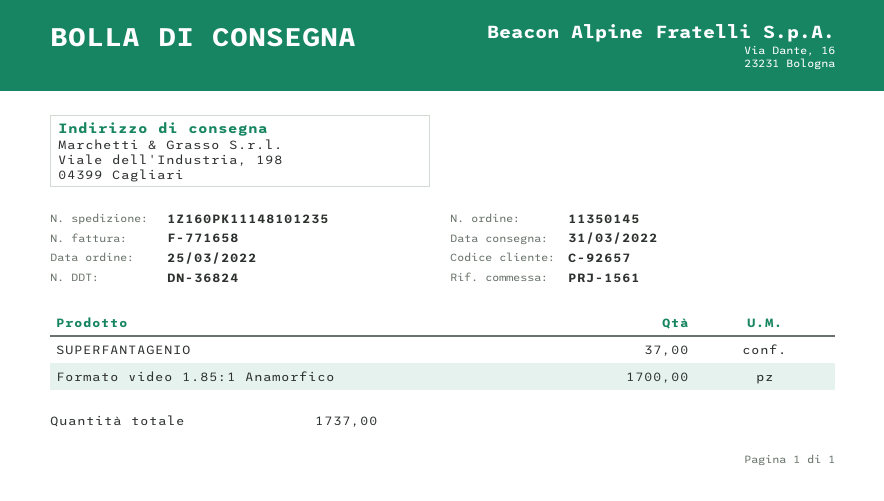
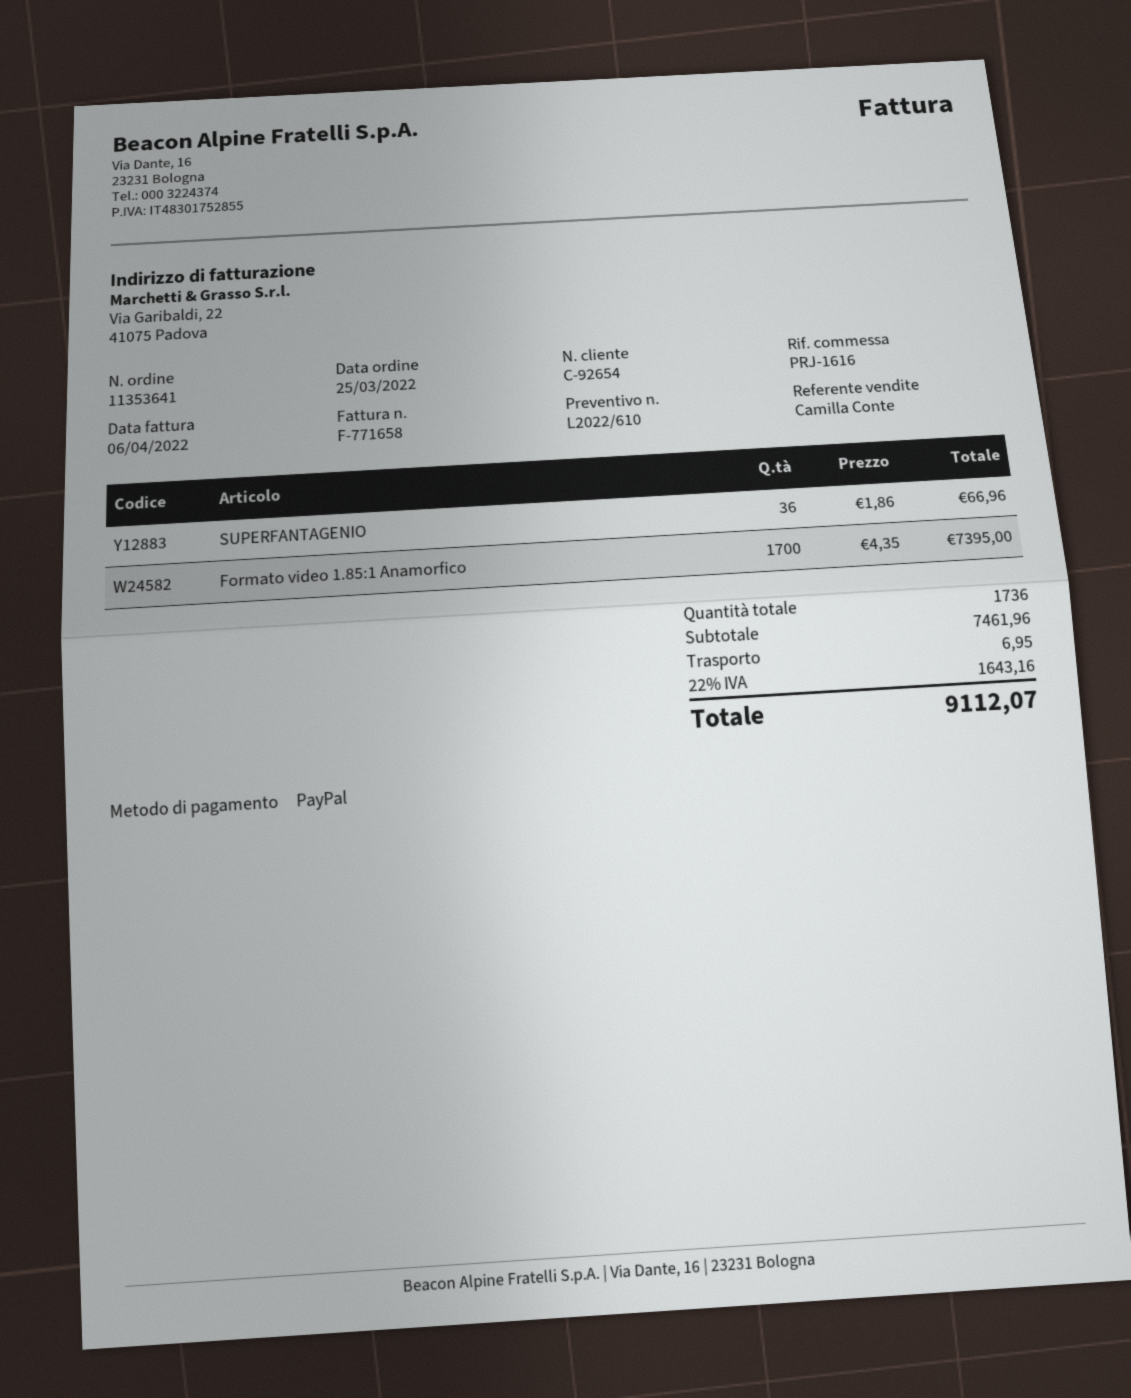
order number: 11350145 -> 11353641
customer number: C-92657 -> C-92654
reference: PRJ-1561 -> PRJ-1616
SUPERFANTAGENIO: 37 -> 36
total quantity: 1737 -> 1736

